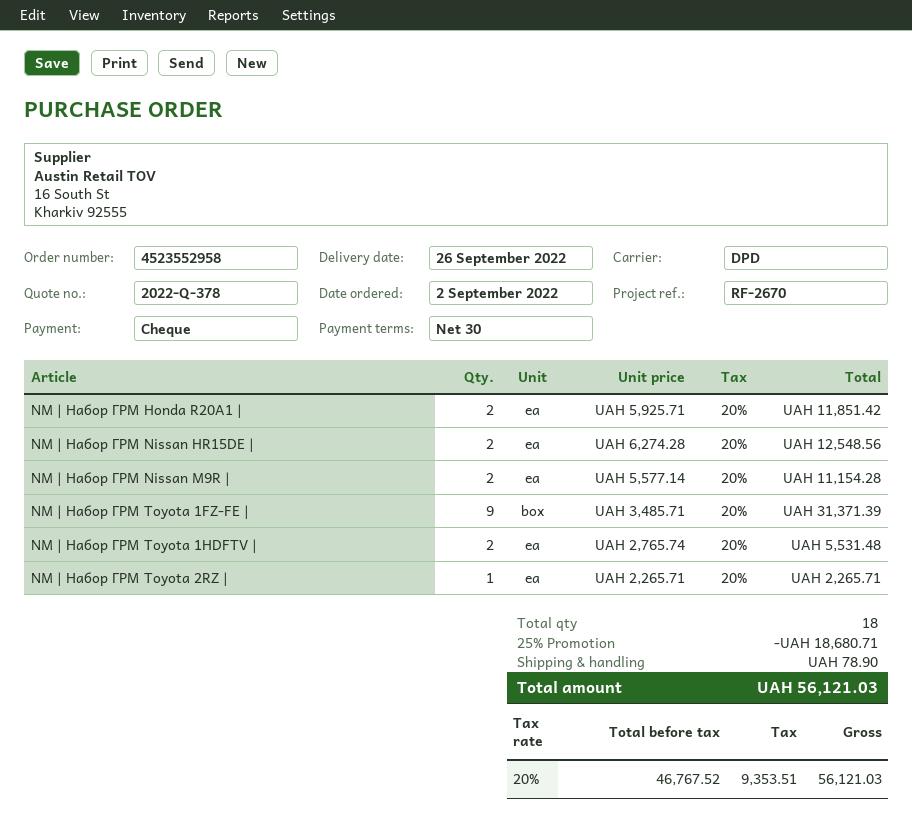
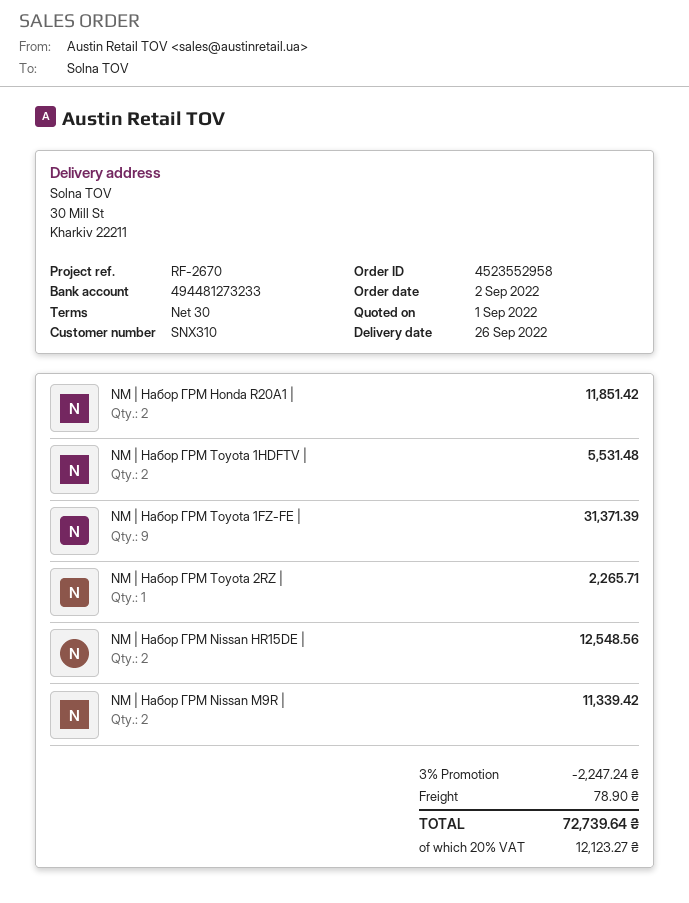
NM | Набор ГРМ Nissan M9R |: 2 for 11154.28 -> 2 for 11339.42
discount: 25% = 18680.71 -> 3% = 2247.24
tax: 20% = 9353.51 -> 20% = 12123.27
total: 56121.03 -> 72739.64

